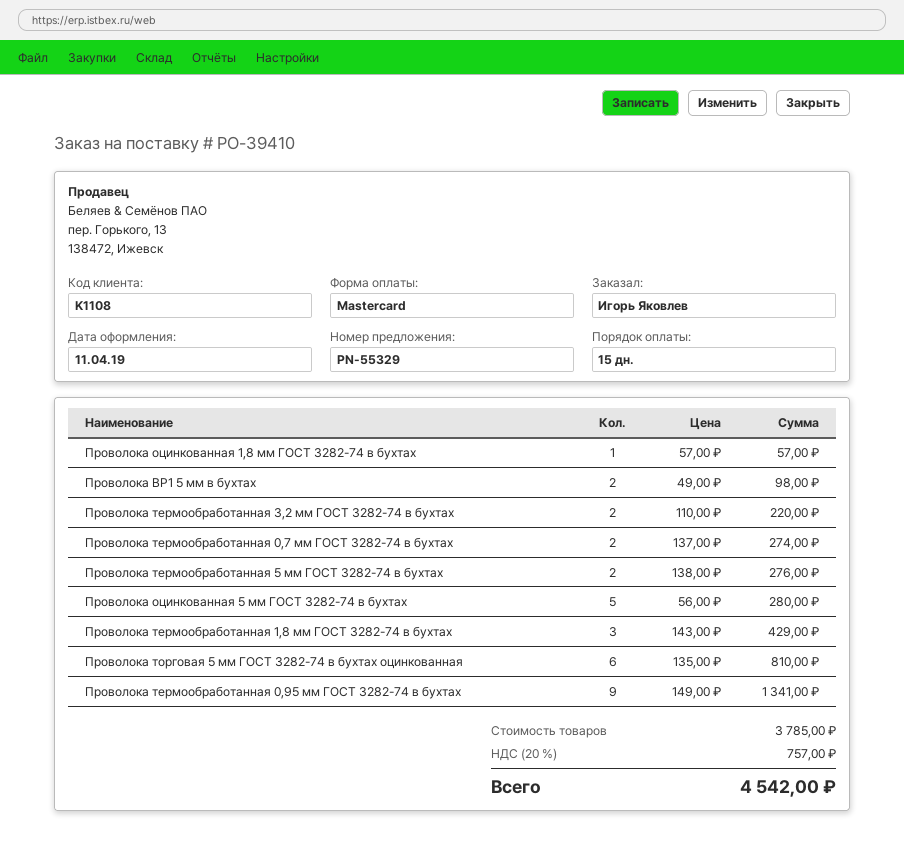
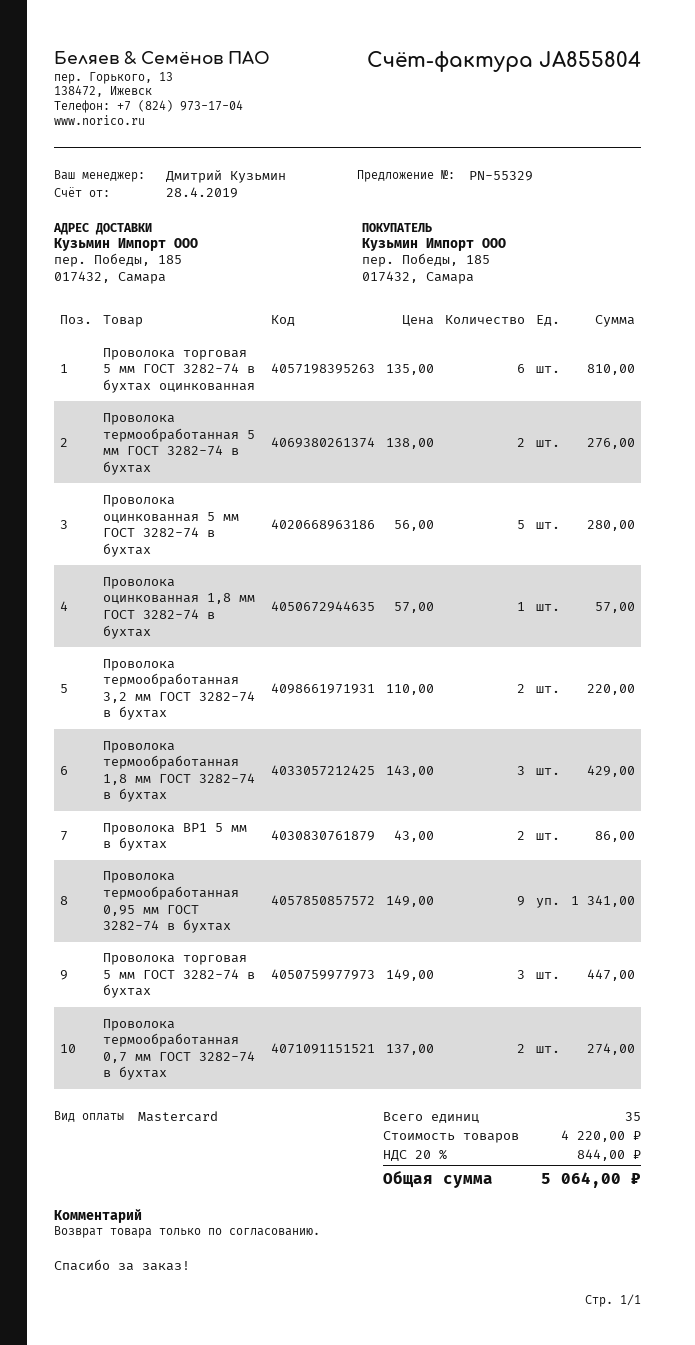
Проволока ВР1 5 мм в бухтах: 2 x 49.00 = 98.00 -> 2 x 43.00 = 86.00
Проволока торговая 5 мм ГОСТ 3282-74 в бухтах: none -> 3 x 149.00 = 447.00
subtotal: 3785.00 -> 4220.00
tax: 20% = 757.00 -> 20% = 844.00
total: 4542.00 -> 5064.00

